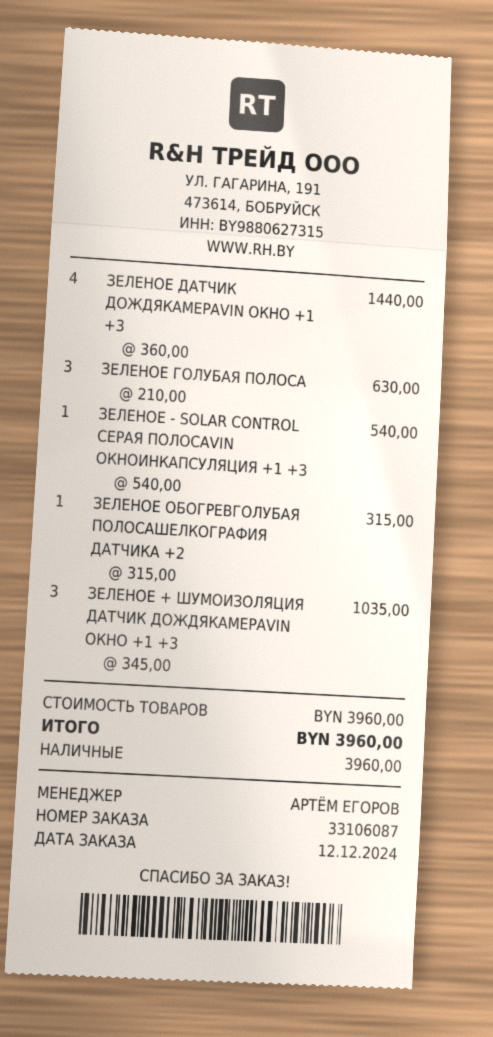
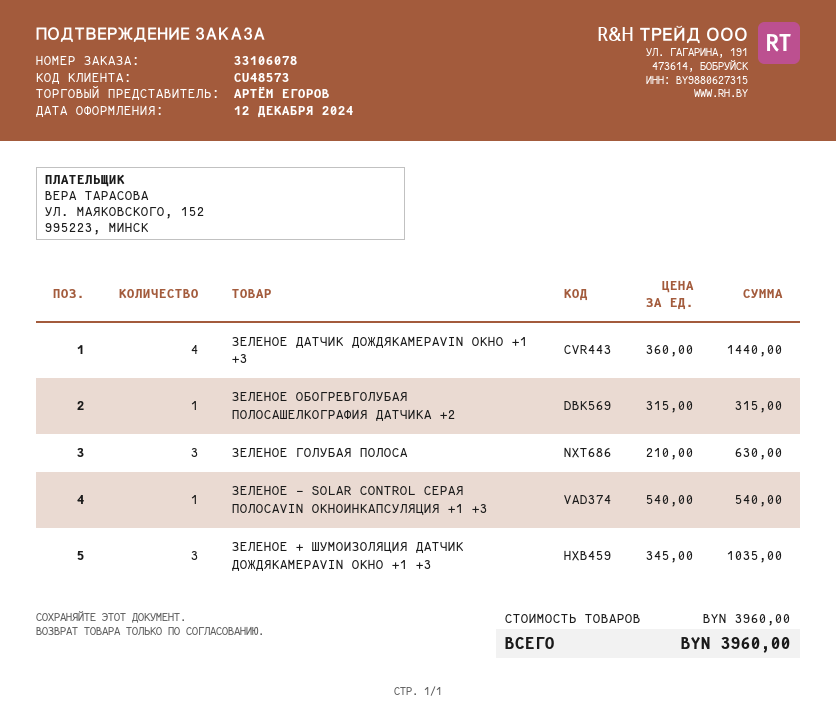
order number: 33106087 -> 33106078

